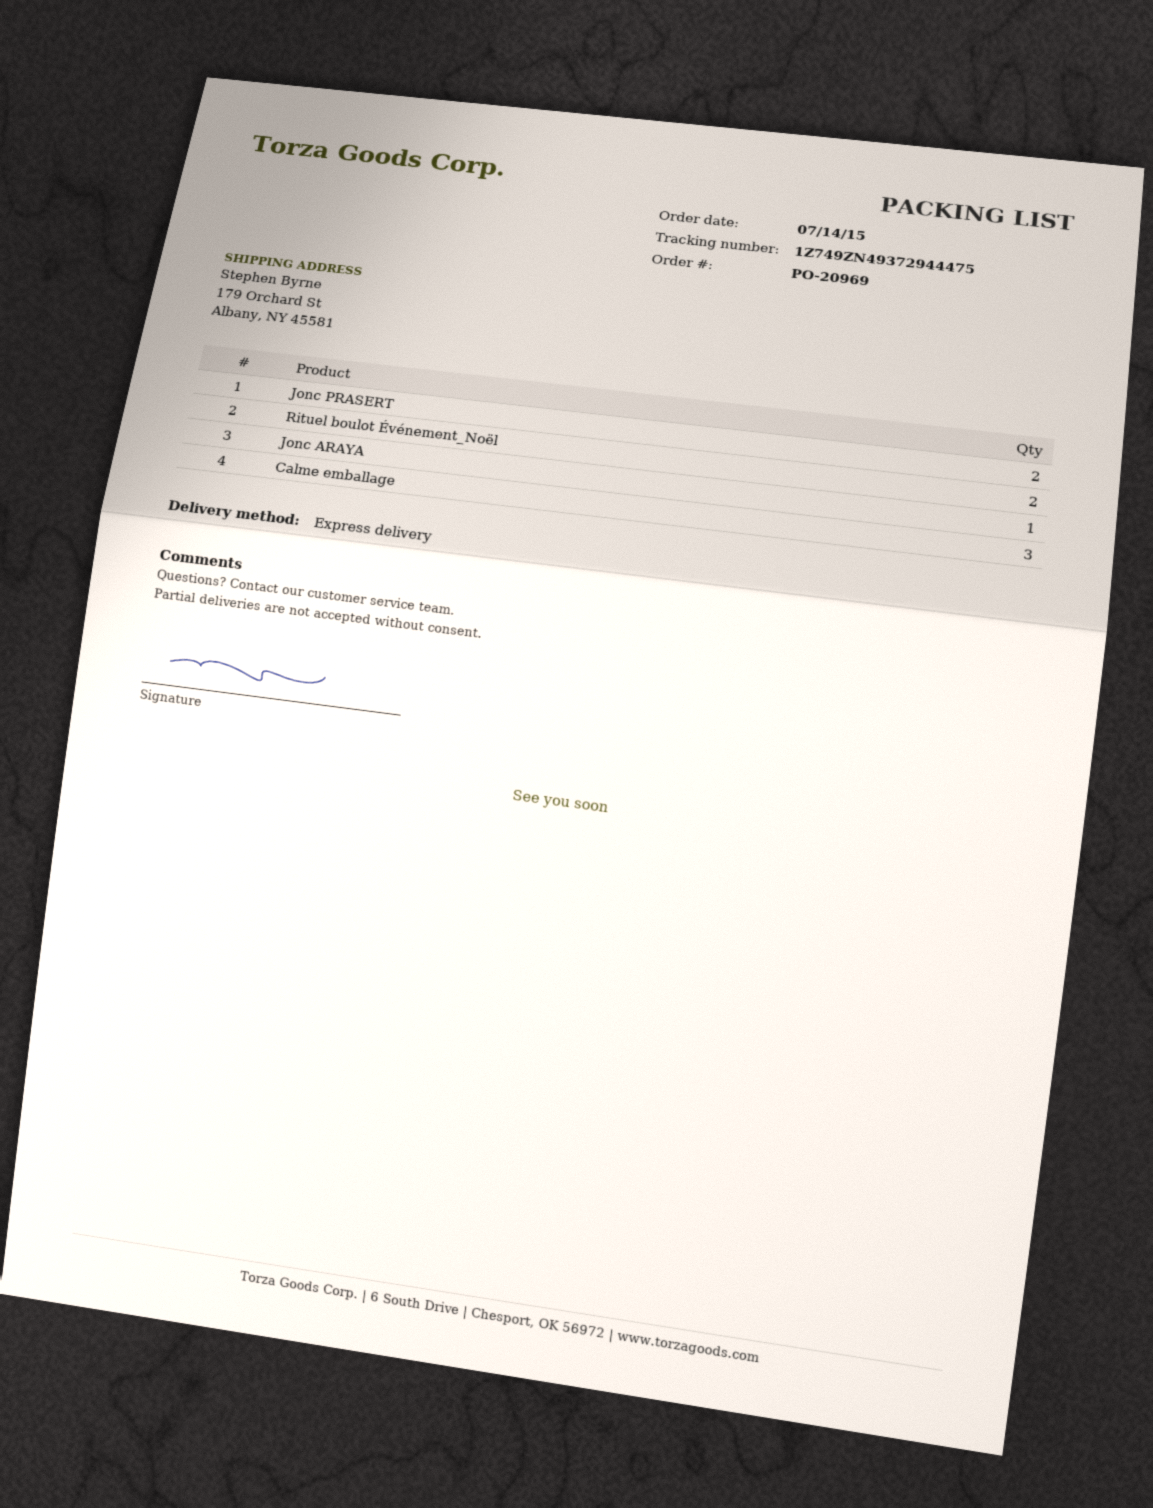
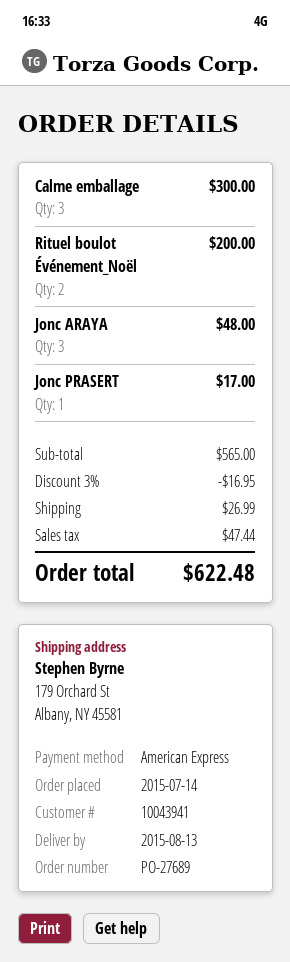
order number: PO-20969 -> PO-27689
Jonc PRASERT: 2 -> 1
Jonc ARAYA: 1 -> 3

